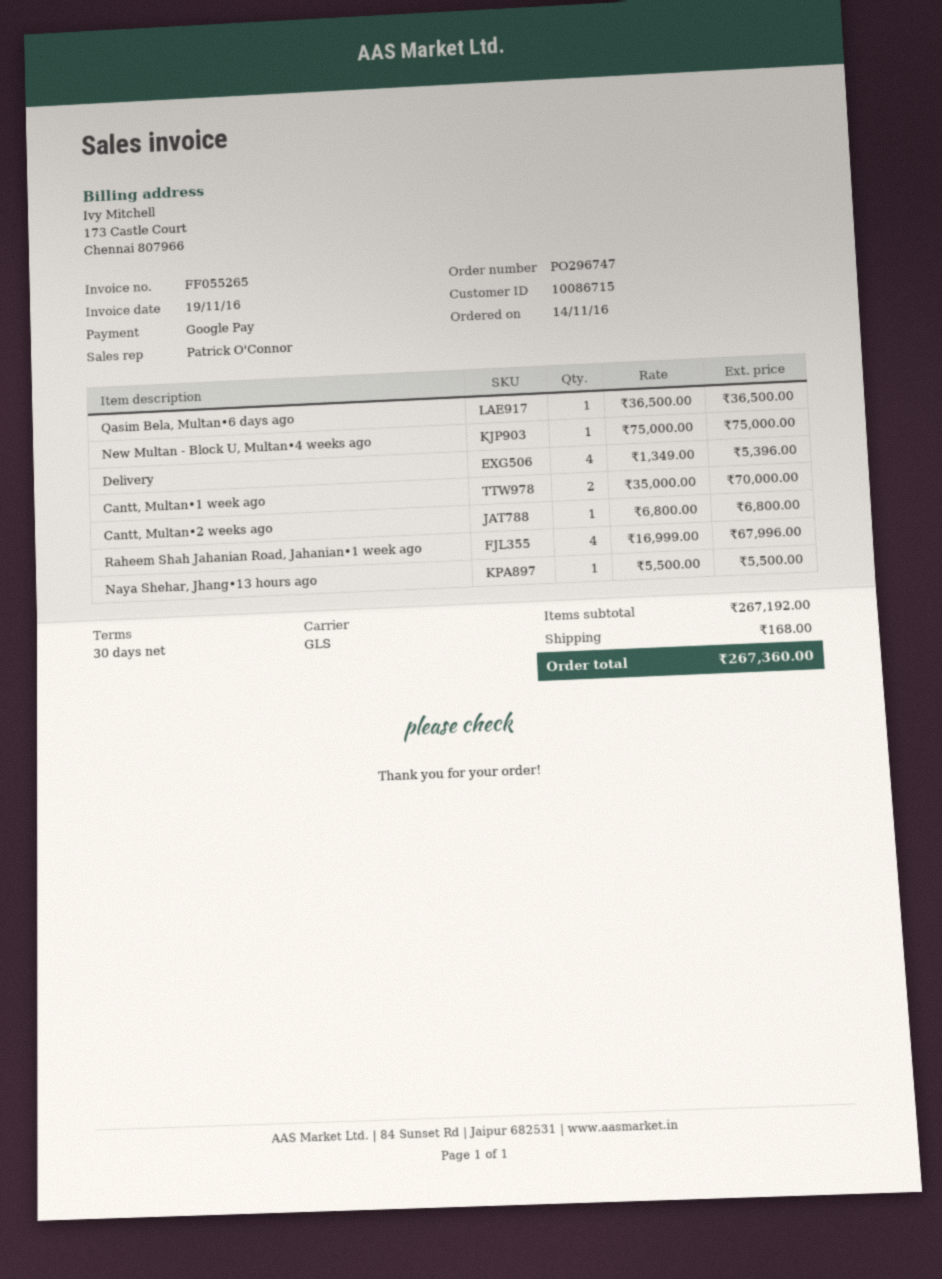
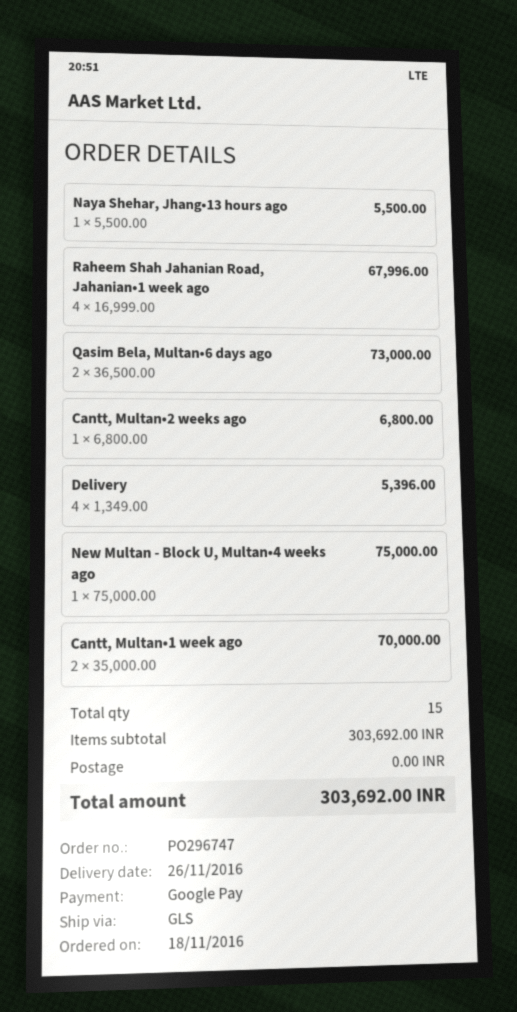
order date: 2016-11-14 -> 2016-11-18
Qasim Bela, Multan•6 days ago: 1 x 36500.00 = 36500.00 -> 2 x 36500.00 = 73000.00
subtotal: 267192.00 -> 303692.00
shipping: 168.00 -> 0.00
total: 267360.00 -> 303692.00

